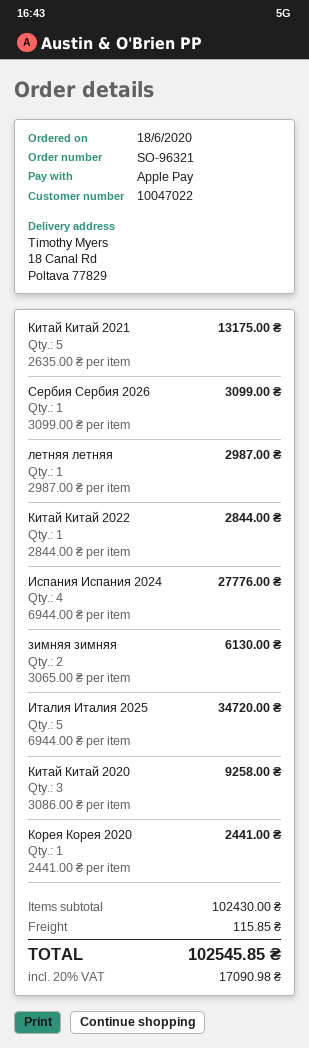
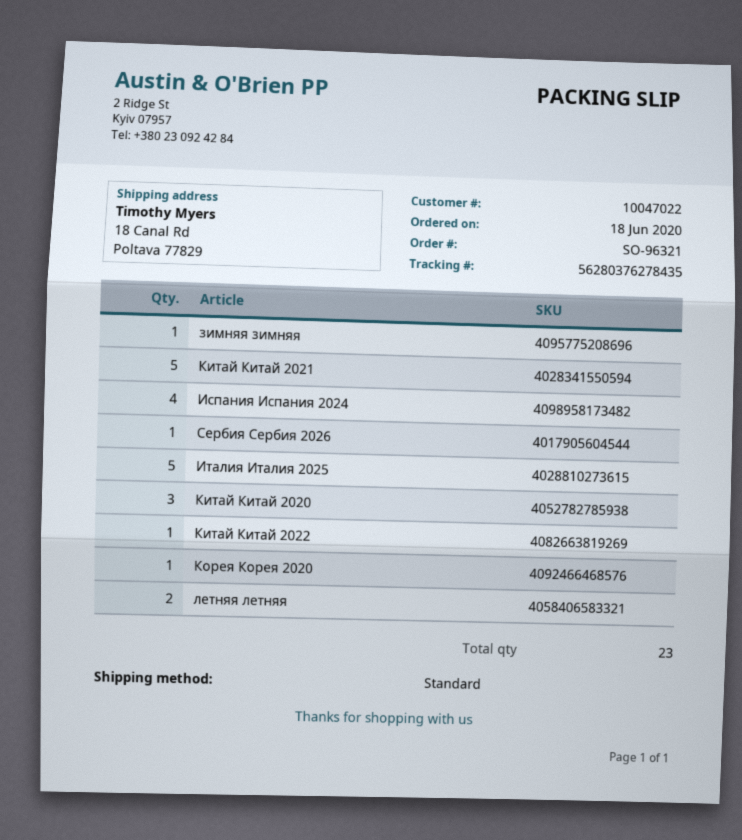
летняя летняя: 1 -> 2
зимняя зимняя: 2 -> 1

